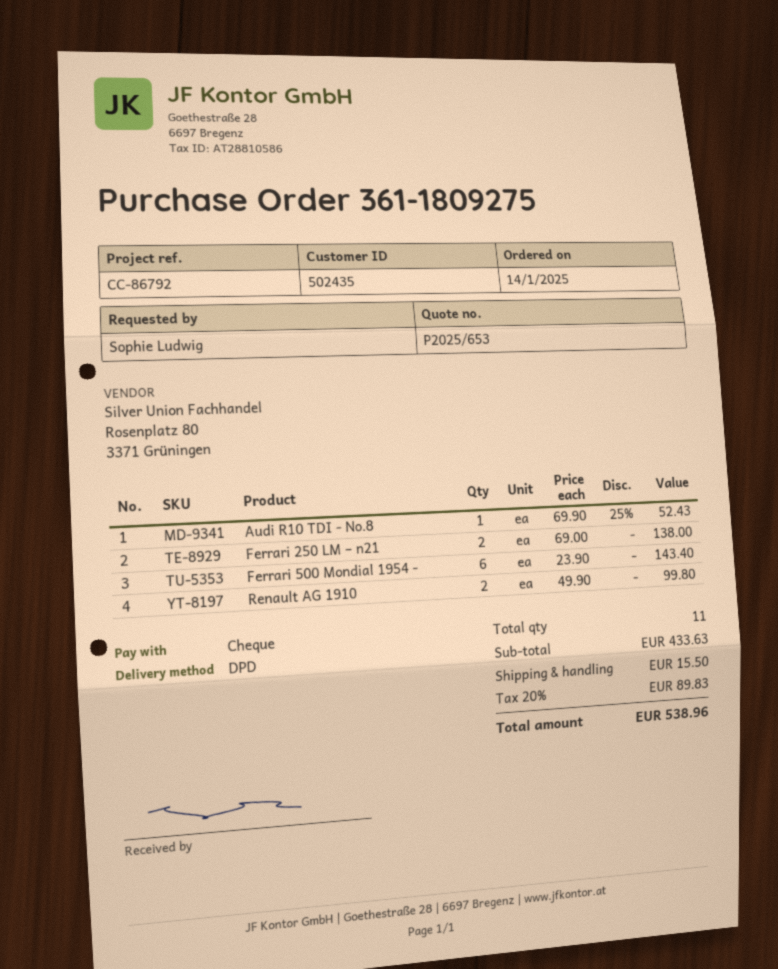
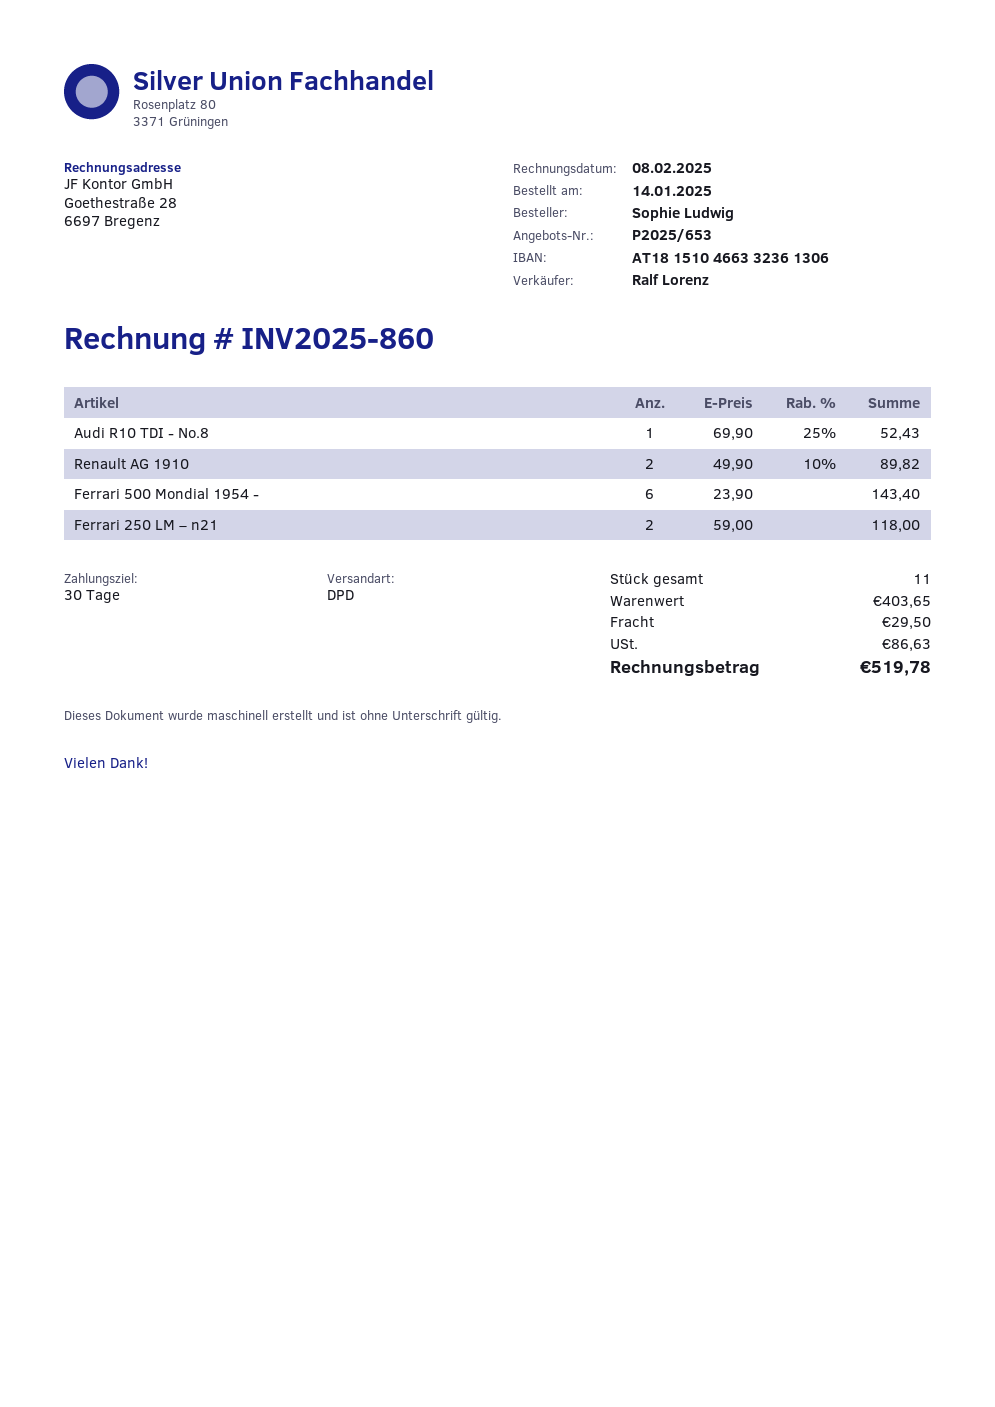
Ferrari 250 LM – n21: 2 x 69.00 = 138.00 -> 2 x 59.00 = 118.00
Renault AG 1910: 2 x 49.90 = 99.80 -> 2 x 49.90 - 10% = 89.82
subtotal: 433.63 -> 403.65
shipping: 15.50 -> 29.50
tax: 89.83 -> 86.63
total: 538.96 -> 519.78

